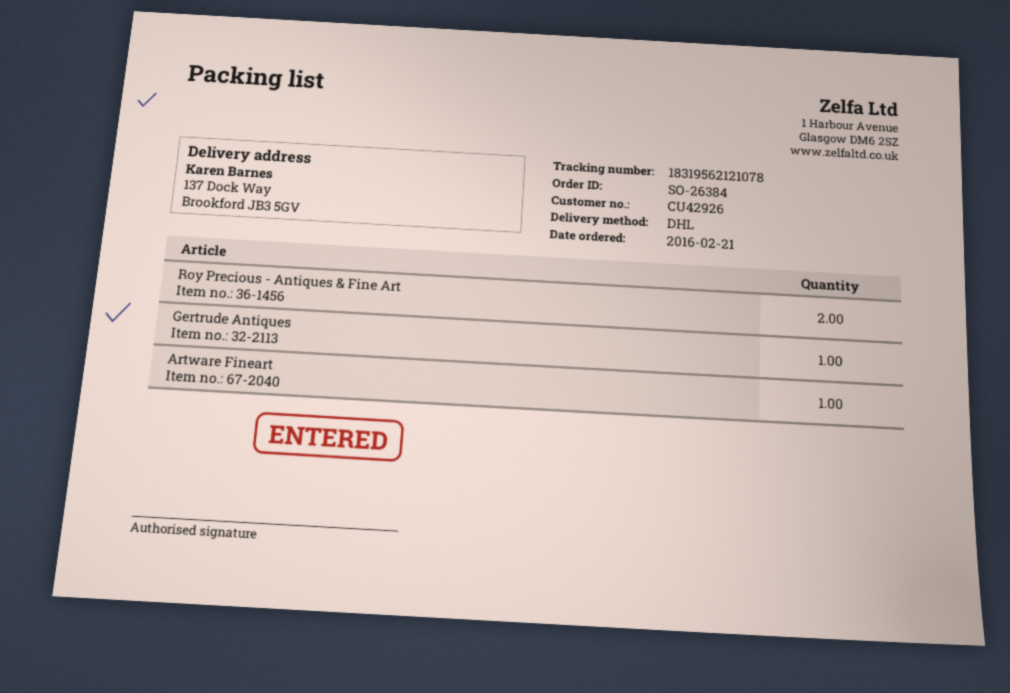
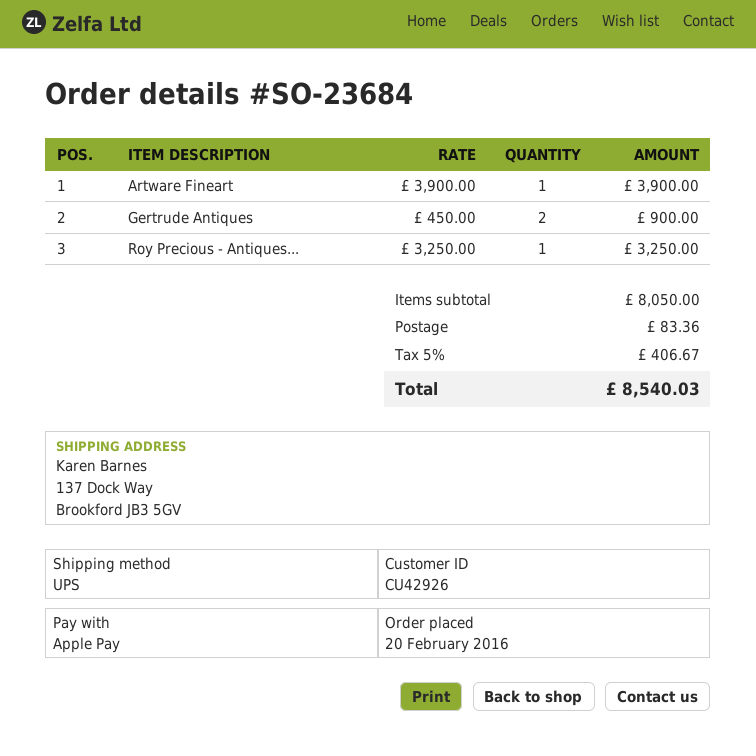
order number: SO-26384 -> SO-23684
order date: 2016-02-21 -> 2016-02-20
shipping method: DHL -> UPS
Roy Precious - Antiques & Fine Art: 2 -> 1
Gertrude Antiques: 1 -> 2

